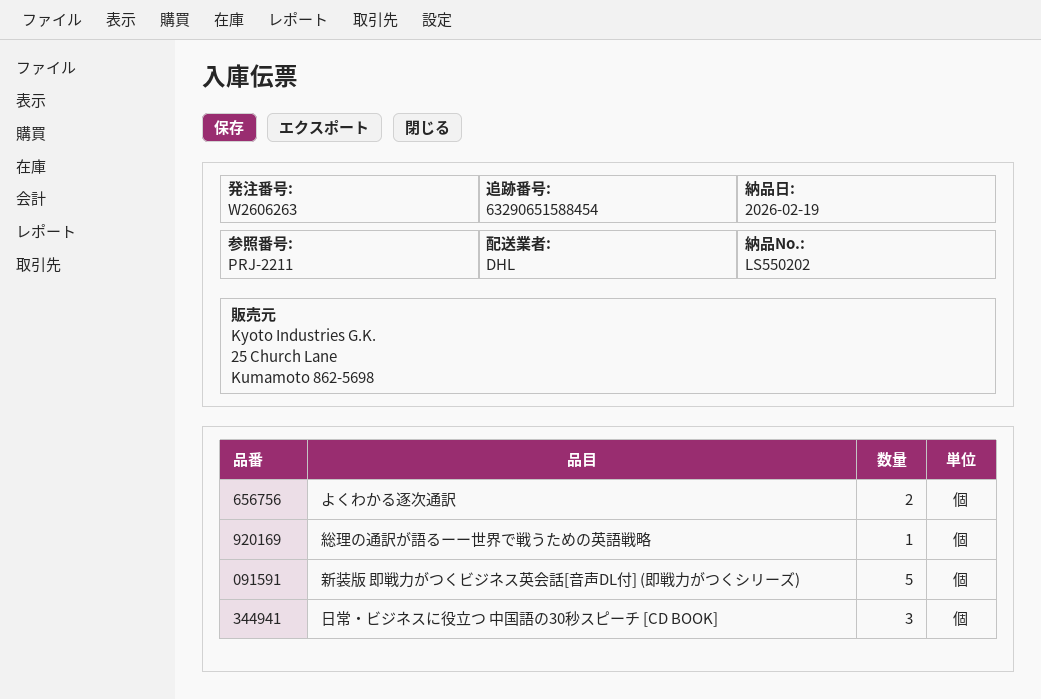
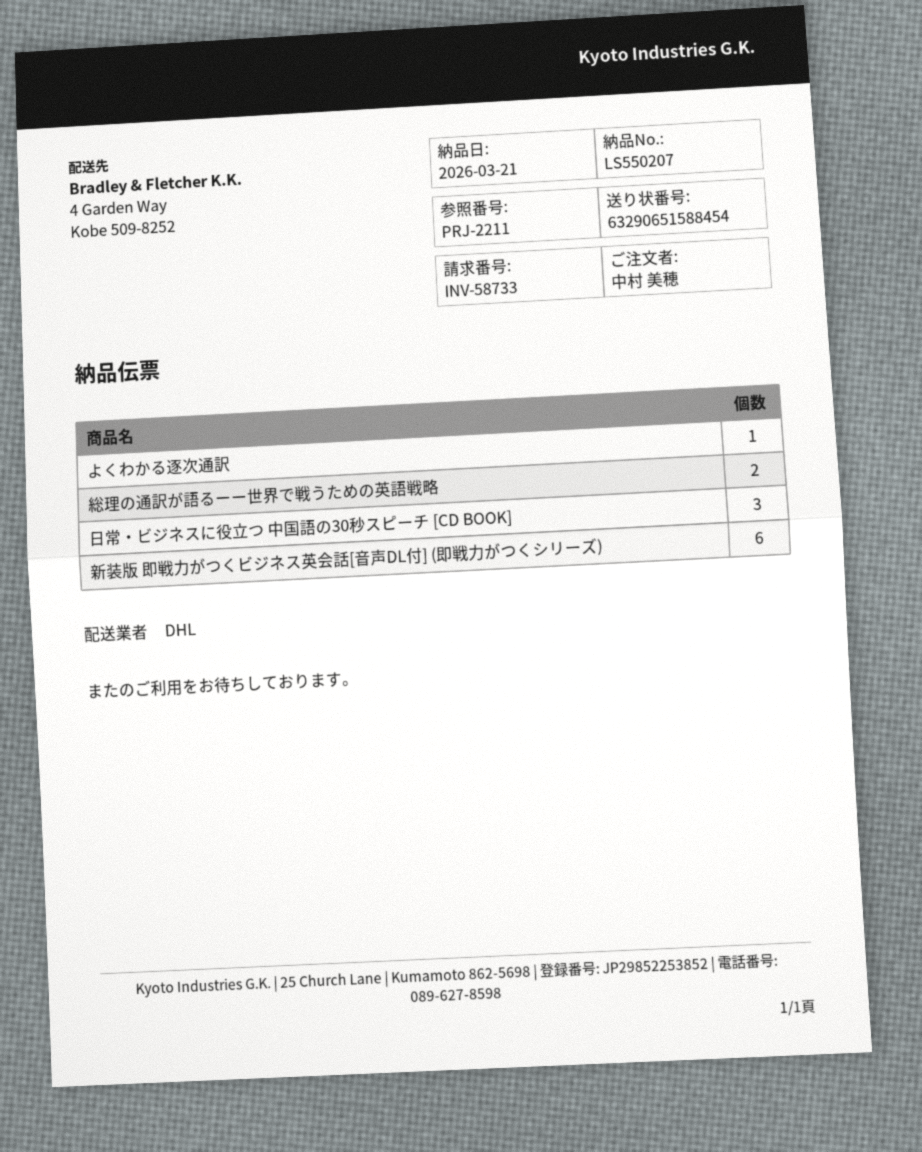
delivery note number: LS550202 -> LS550207
delivery date: 2026-02-19 -> 2026-03-21
よくわかる逐次通訳: 2 -> 1
総理の通訳が語るーー世界で戦うための英語戦略: 1 -> 2
新装版 即戦力がつくビジネス英会話[音声DL付] (即戦力がつくシリーズ): 5 -> 6

